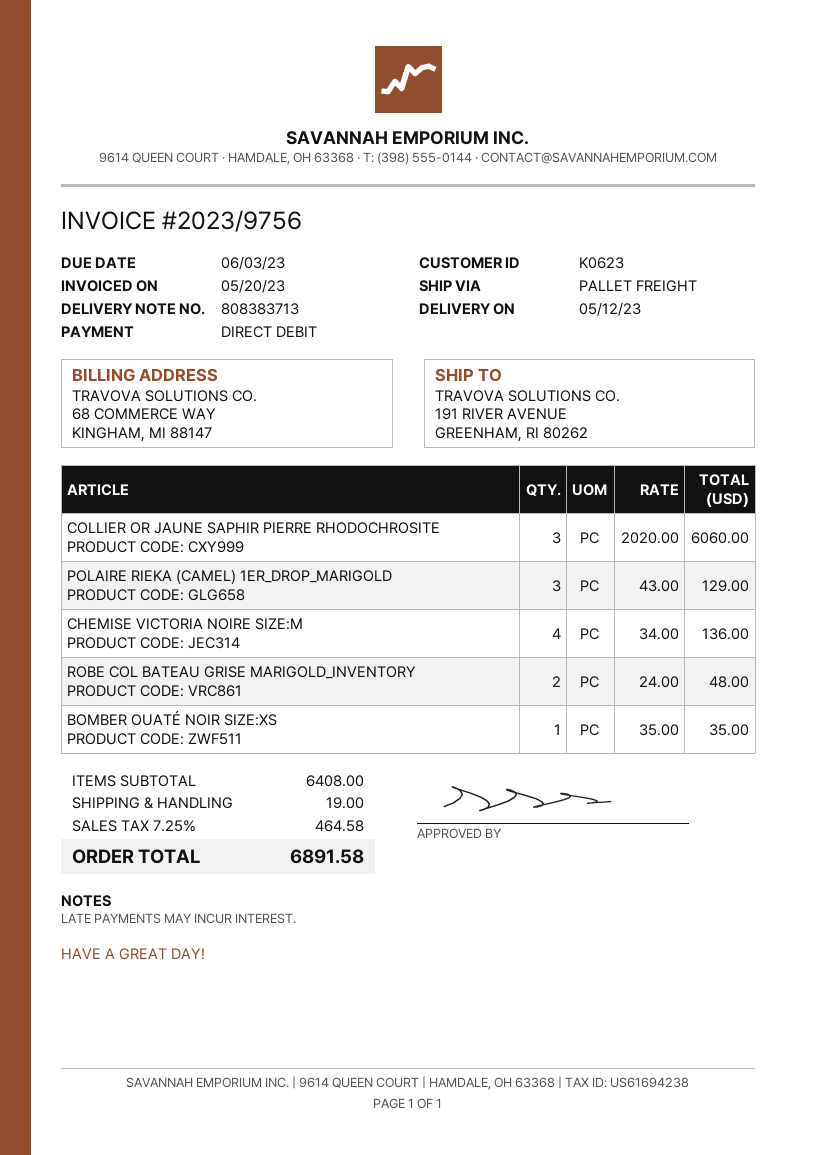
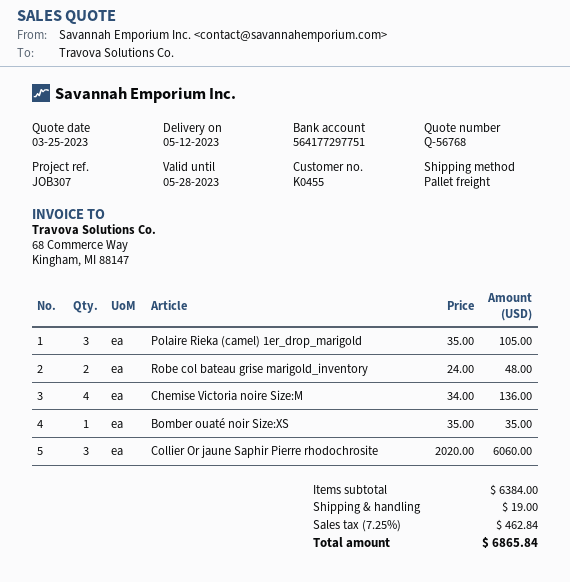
customer number: K0623 -> K0455
POLAIRE RIEKA (CAMEL) 1ER_DROP_MARIGOLD: 3 x 43.00 = 129.00 -> 3 x 35.00 = 105.00
subtotal: 6408.00 -> 6384.00
tax: 7.25% = 464.58 -> 7.25% = 462.84
total: 6891.58 -> 6865.84

